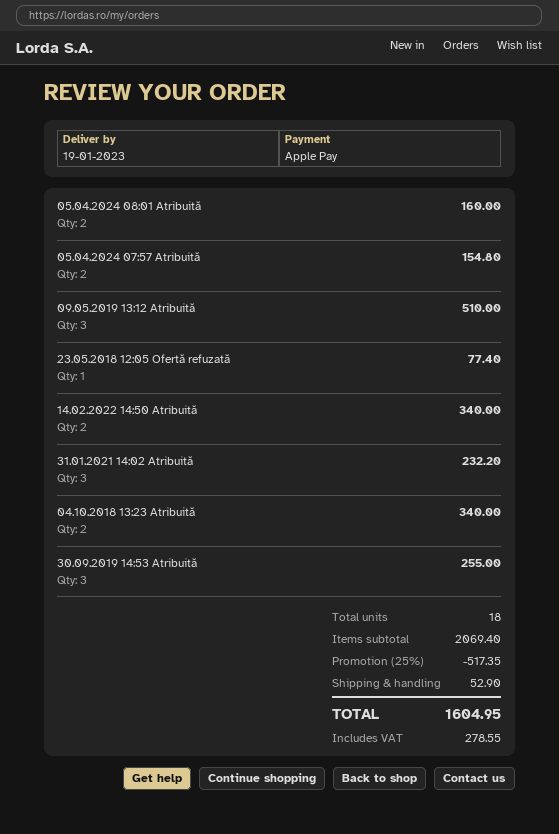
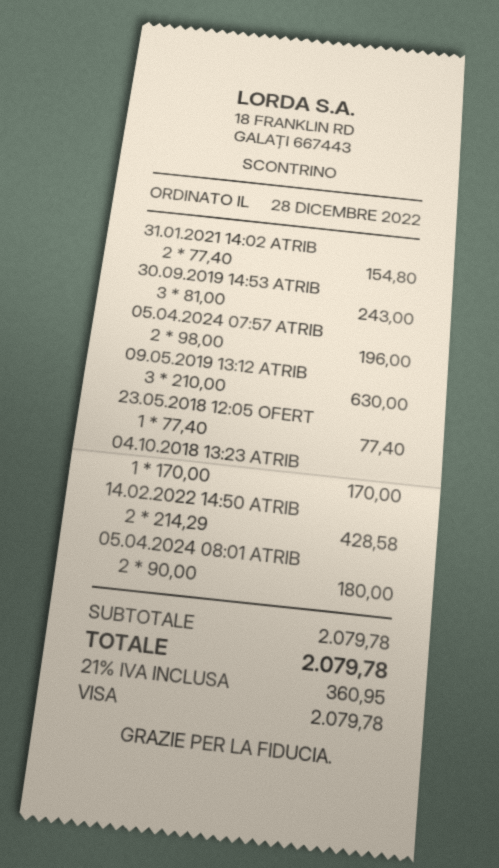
payment method: Apple Pay -> Visa
05.04.2024 08:01 Atribuită: 2 for 160.00 -> 2 for 180.00
05.04.2024 07:57 Atribuită: 2 for 154.80 -> 2 for 196.00
09.05.2019 13:12 Atribuită: 3 for 510.00 -> 3 for 630.00
14.02.2022 14:50 Atribuită: 2 for 340.00 -> 2 for 428.58
31.01.2021 14:02 Atribuită: 3 for 232.20 -> 2 for 154.80
04.10.2018 13:23 Atribuită: 2 for 340.00 -> 1 for 170.00
30.09.2019 14:53 Atribuită: 3 for 255.00 -> 3 for 243.00
subtotal: 2069.40 -> 2079.78
discount: 25% = 517.35 -> none
shipping: 52.90 -> none
tax: 278.55 -> 360.95
total: 1604.95 -> 2079.78

